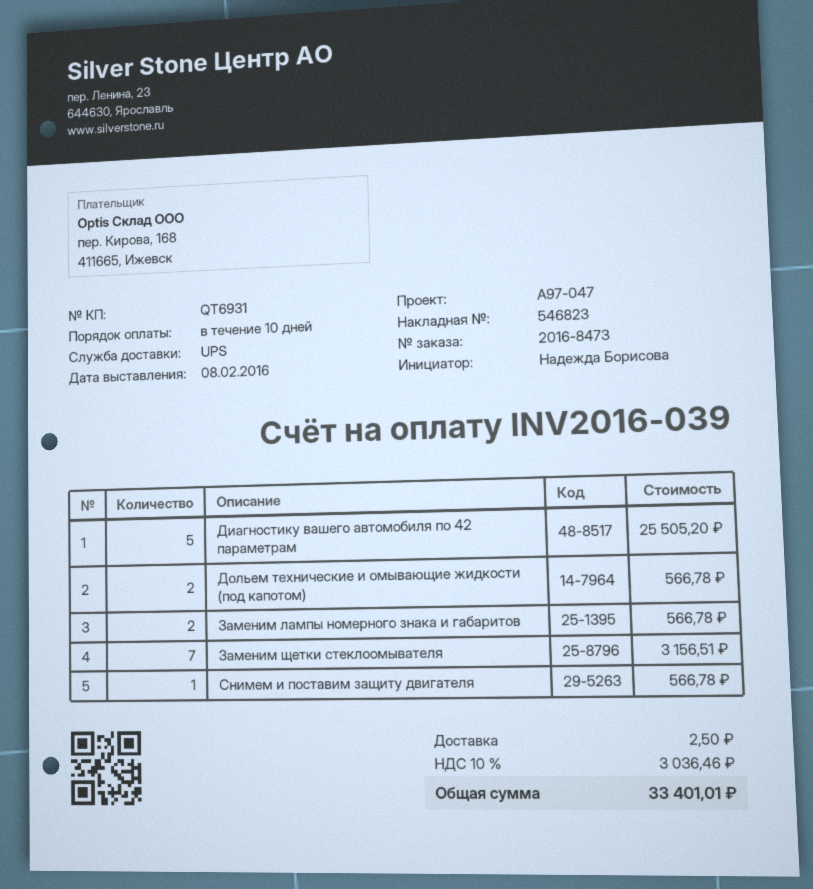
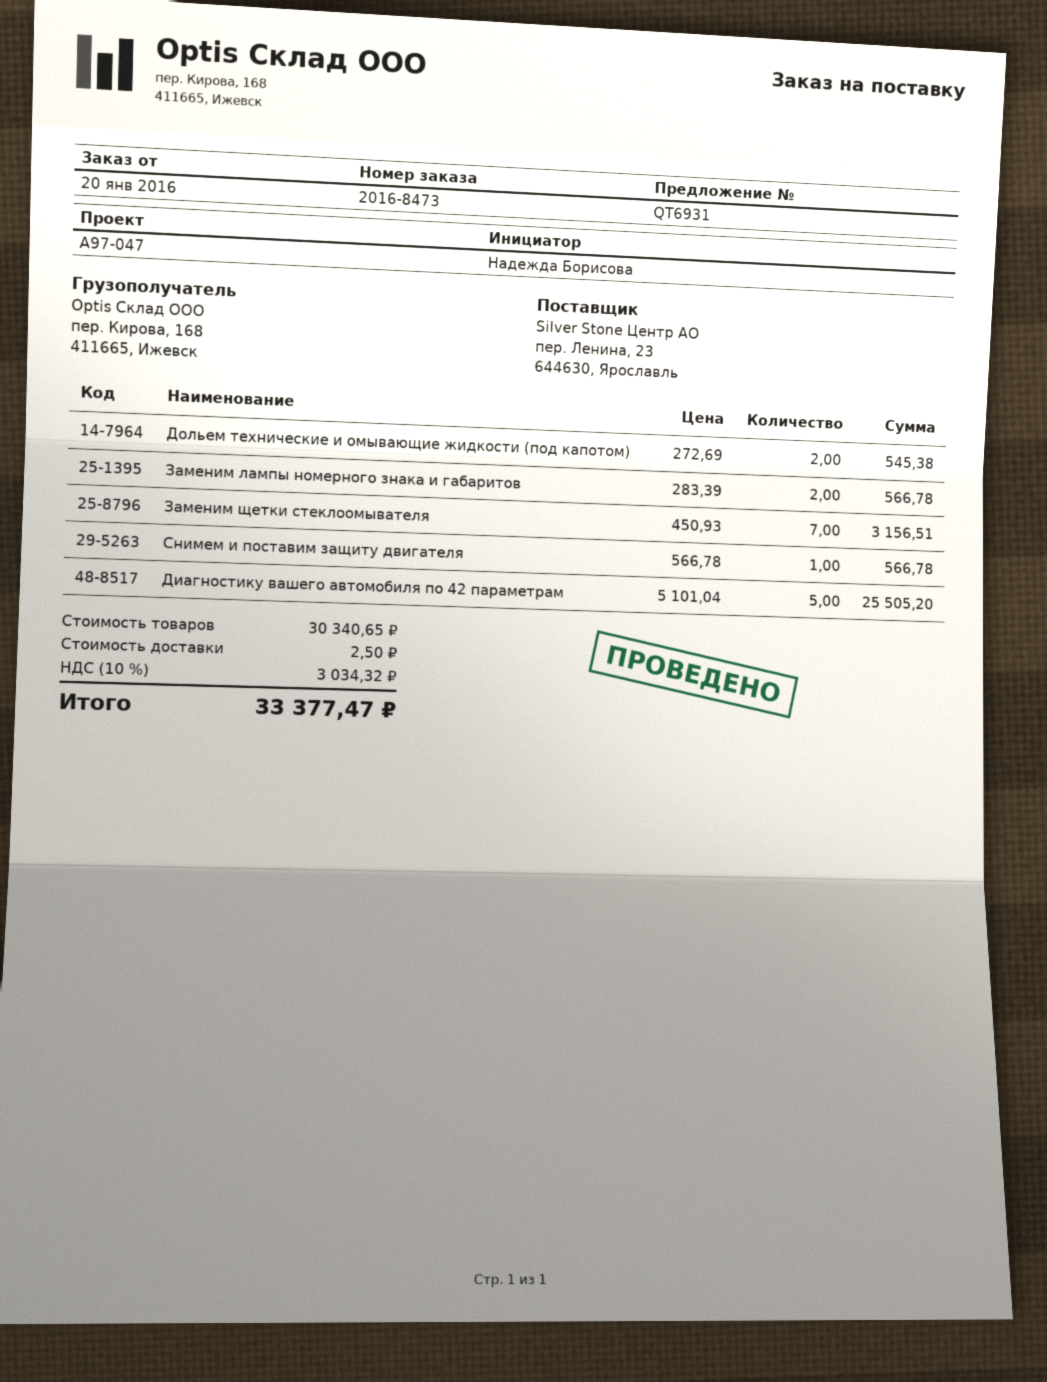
Дольем технические и омывающие жидкости (под капотом): 2 for 566.78 -> 2 for 545.38
tax: 10% = 3036.46 -> 10% = 3034.32
total: 33401.01 -> 33377.47

